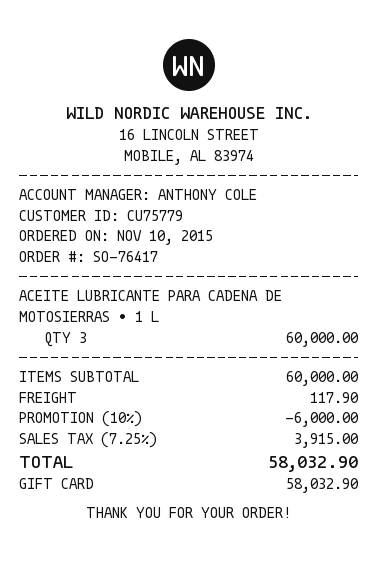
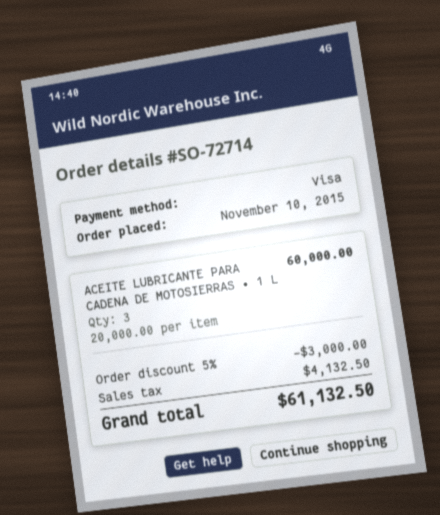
order number: SO-76417 -> SO-72714
payment method: gift card -> Visa
discount: 10% = 6000.00 -> 5% = 3000.00
shipping: 117.90 -> none
tax: 3915.00 -> 4132.50
total: 58032.90 -> 61132.50

